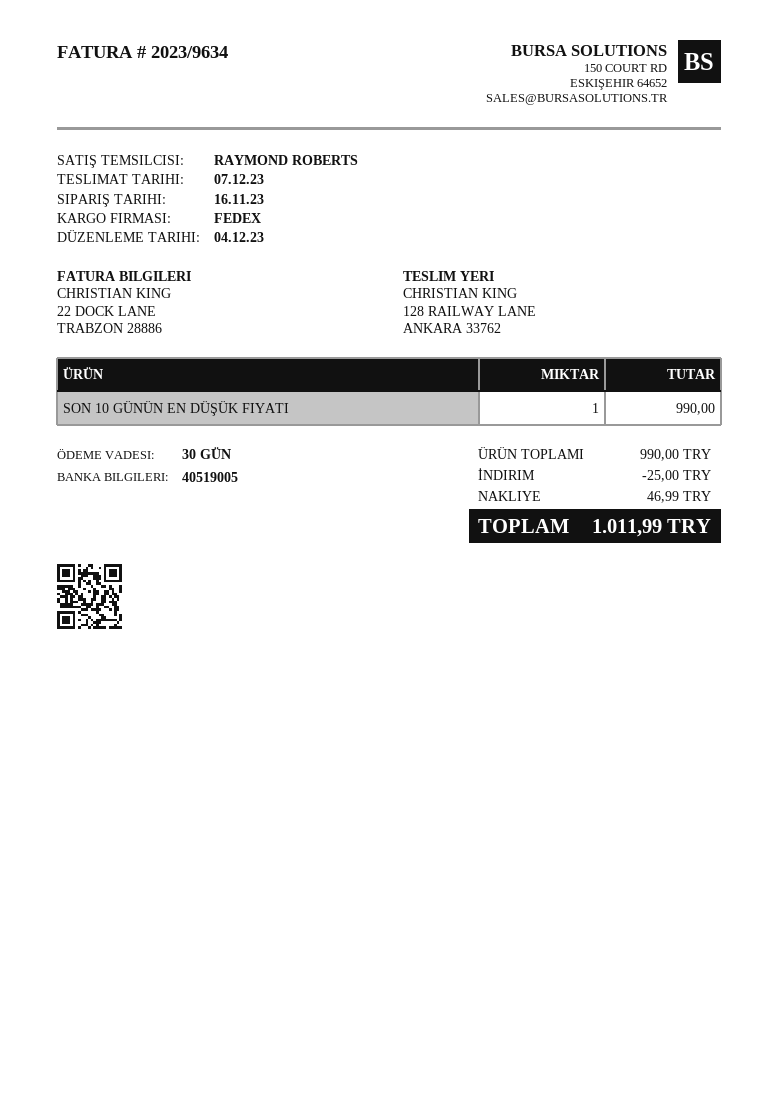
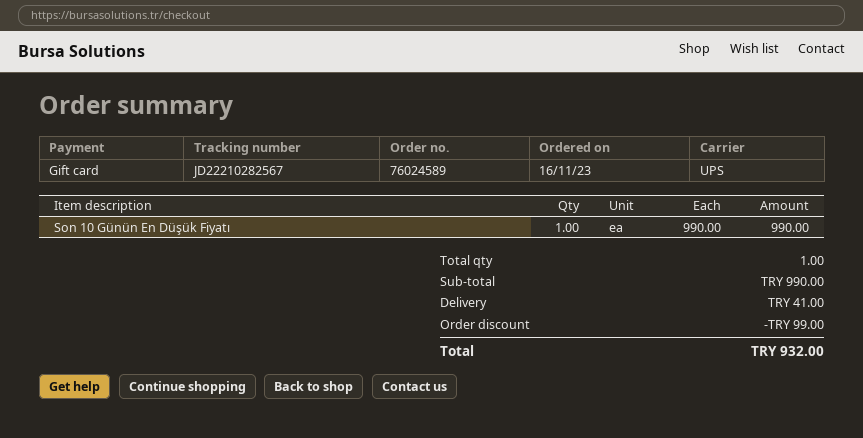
shipping method: FedEx -> UPS
discount: 25.00 -> 99.00
shipping: 46.99 -> 41.00
total: 1011.99 -> 932.00

